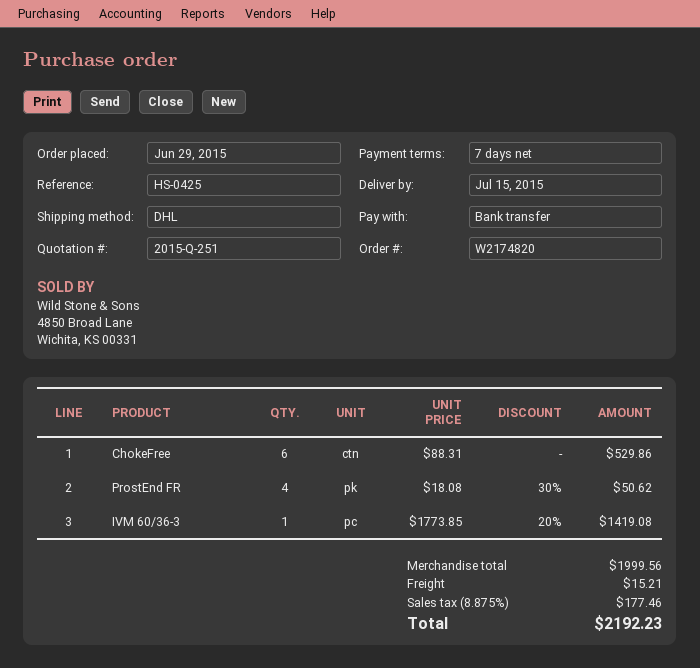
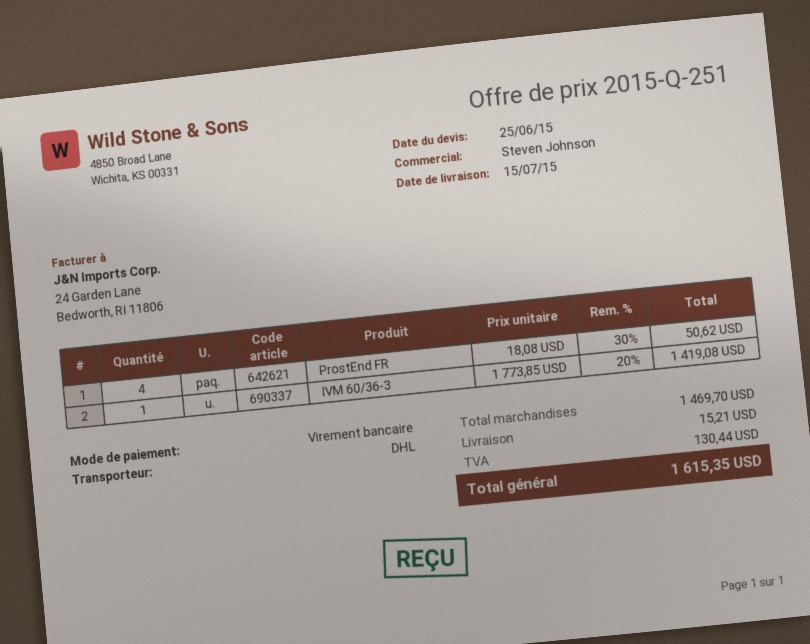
ChokeFree: 6 x 88.31 = 529.86 -> none
subtotal: 1999.56 -> 1469.70
tax: 177.46 -> 130.44
total: 2192.23 -> 1615.35

